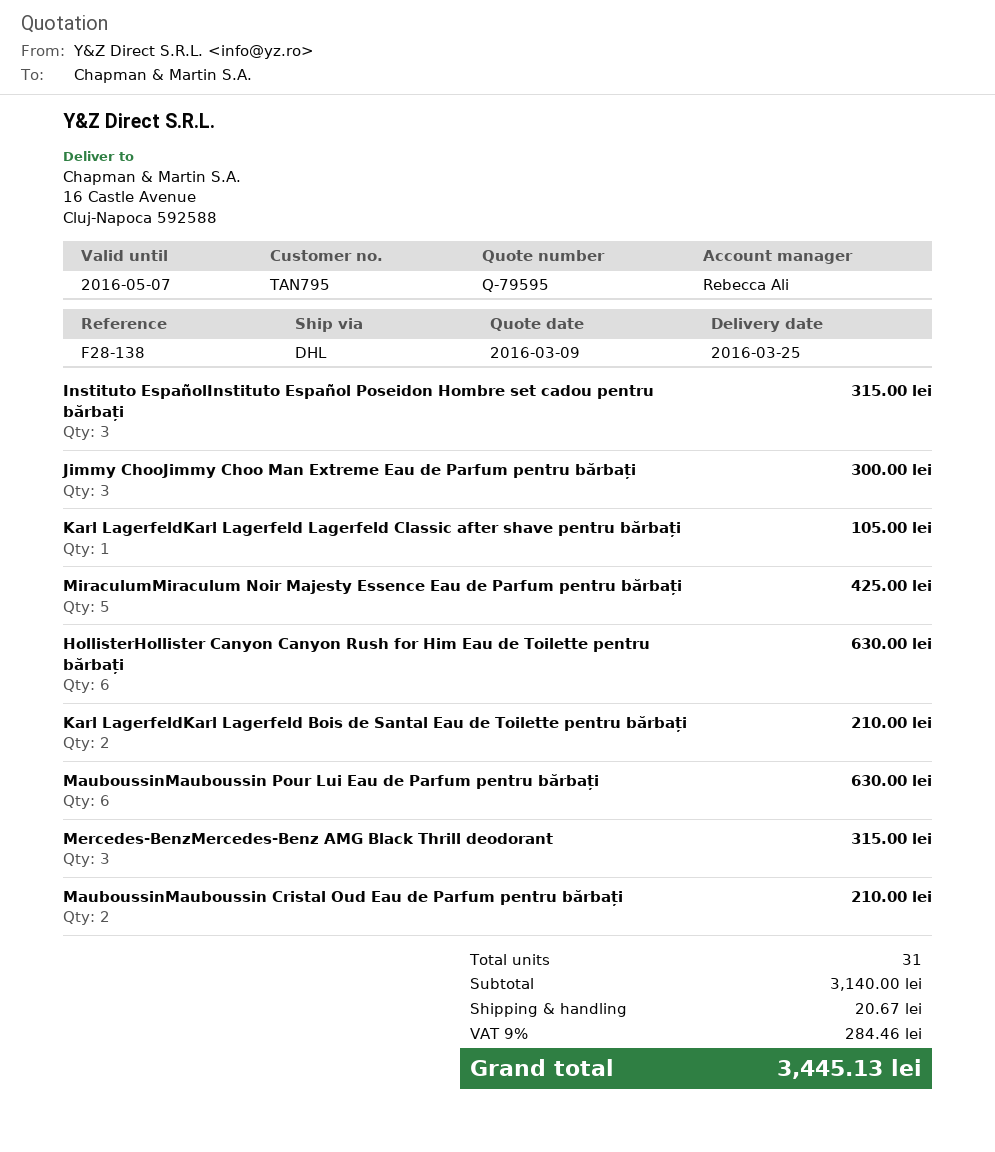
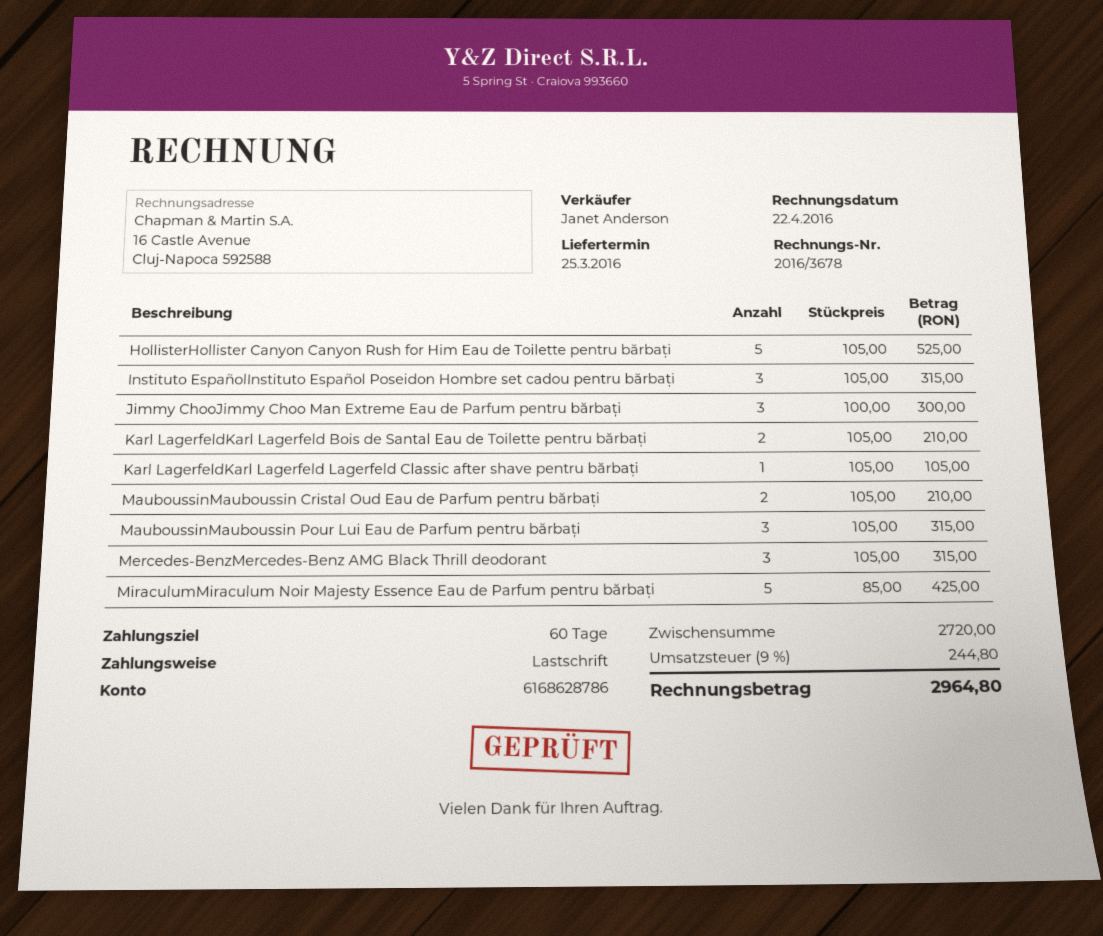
sales rep: Rebecca Ali -> Janet Anderson
HollisterHollister Canyon Canyon Rush for Him Eau de Toilette pentru bărbați: 6 for 630.00 -> 5 for 525.00
MauboussinMauboussin Pour Lui Eau de Parfum pentru bărbați: 6 for 630.00 -> 3 for 315.00
subtotal: 3140.00 -> 2720.00
shipping: 20.67 -> none
tax: 9% = 284.46 -> 9% = 244.80
total: 3445.13 -> 2964.80

